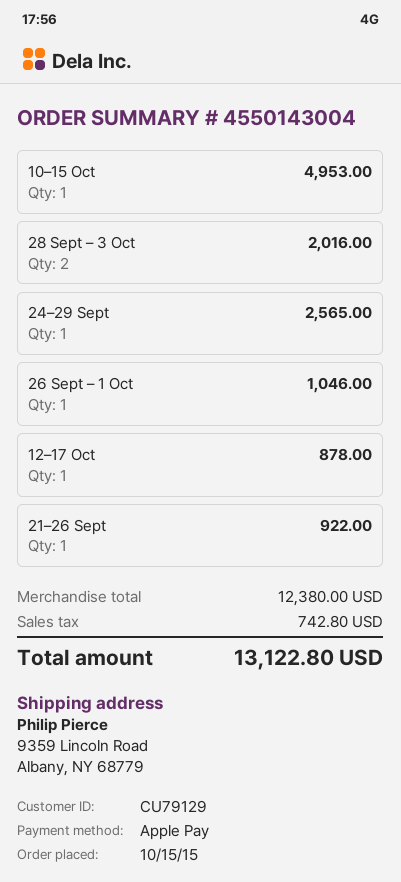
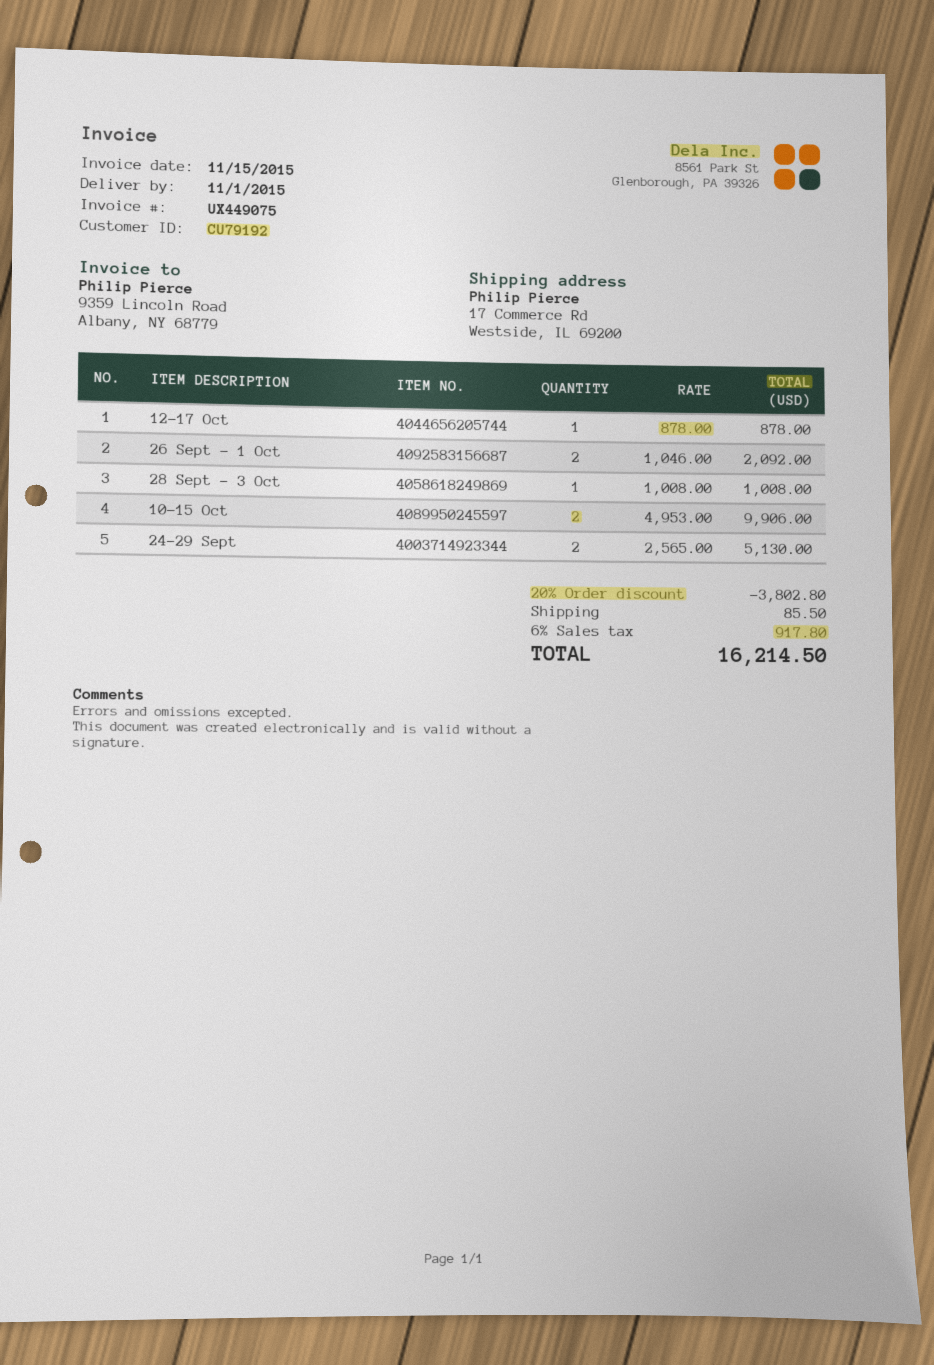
customer number: CU79129 -> CU79192
ship to: 9359 Lincoln Road, Albany, NY 68779 -> 17 Commerce Rd, Westside, IL 69200
10–15 Oct: 1 for 4953.00 -> 2 for 9906.00
28 Sept – 3 Oct: 2 for 2016.00 -> 1 for 1008.00
24–29 Sept: 1 for 2565.00 -> 2 for 5130.00
26 Sept – 1 Oct: 1 for 1046.00 -> 2 for 2092.00
21–26 Sept: 1 for 922.00 -> none
discount: none -> 20% = 3802.80
shipping: none -> 85.50
tax: 742.80 -> 917.80
total: 13122.80 -> 16214.50

